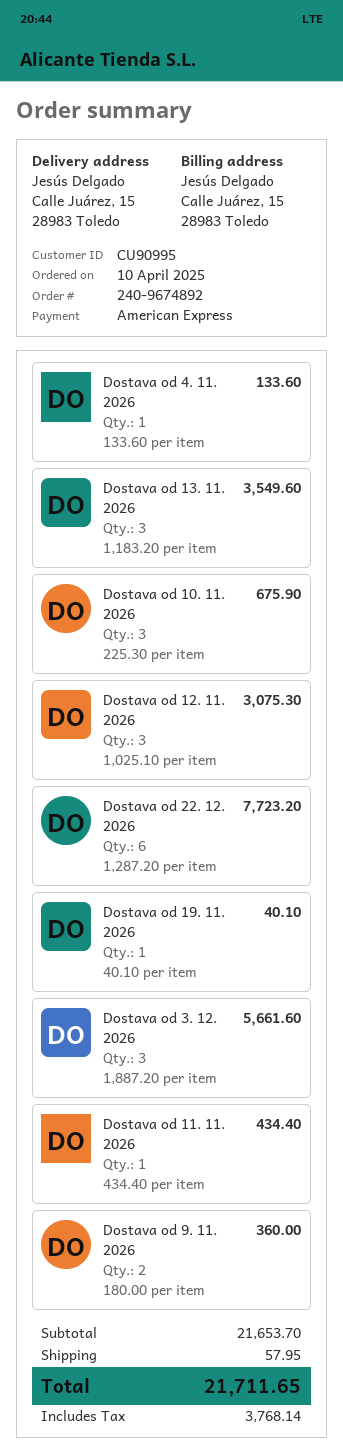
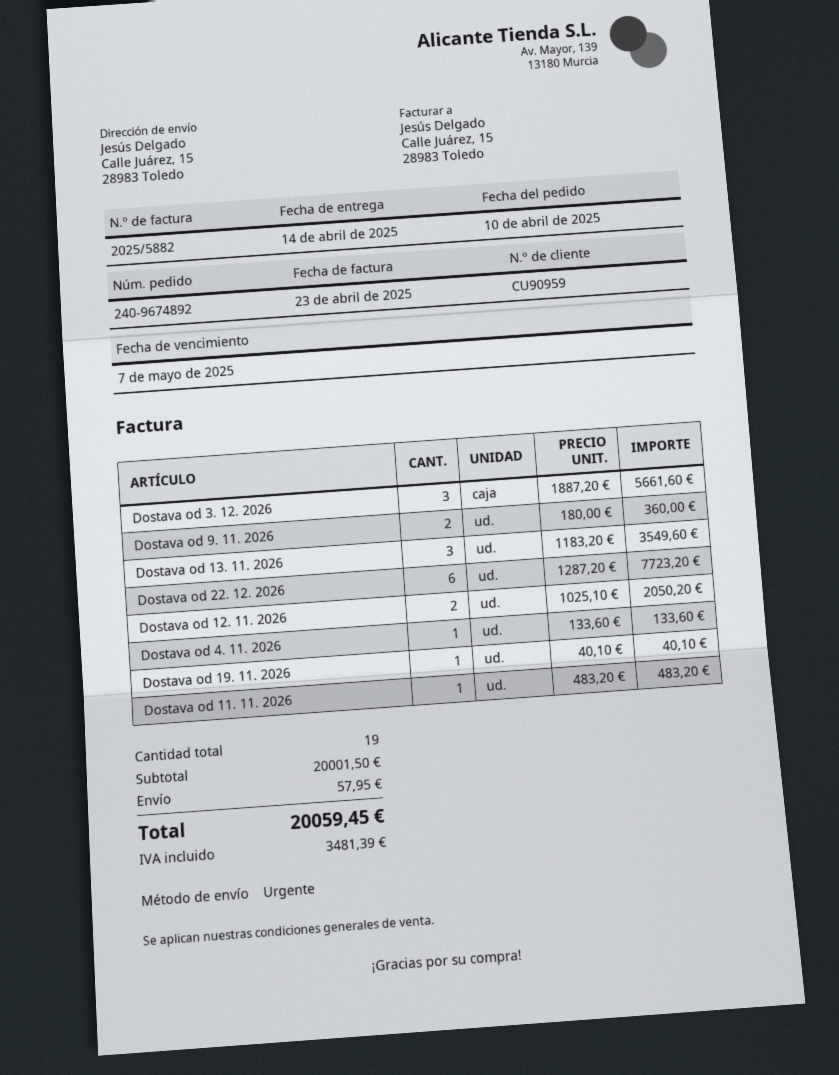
customer number: CU90995 -> CU90959
Dostava od 10. 11. 2026: 3 x 225.30 = 675.90 -> none
Dostava od 12. 11. 2026: 3 x 1025.10 = 3075.30 -> 2 x 1025.10 = 2050.20
Dostava od 11. 11. 2026: 1 x 434.40 = 434.40 -> 1 x 483.20 = 483.20
subtotal: 21653.70 -> 20001.50
tax: 3768.14 -> 3481.39
total: 21711.65 -> 20059.45

